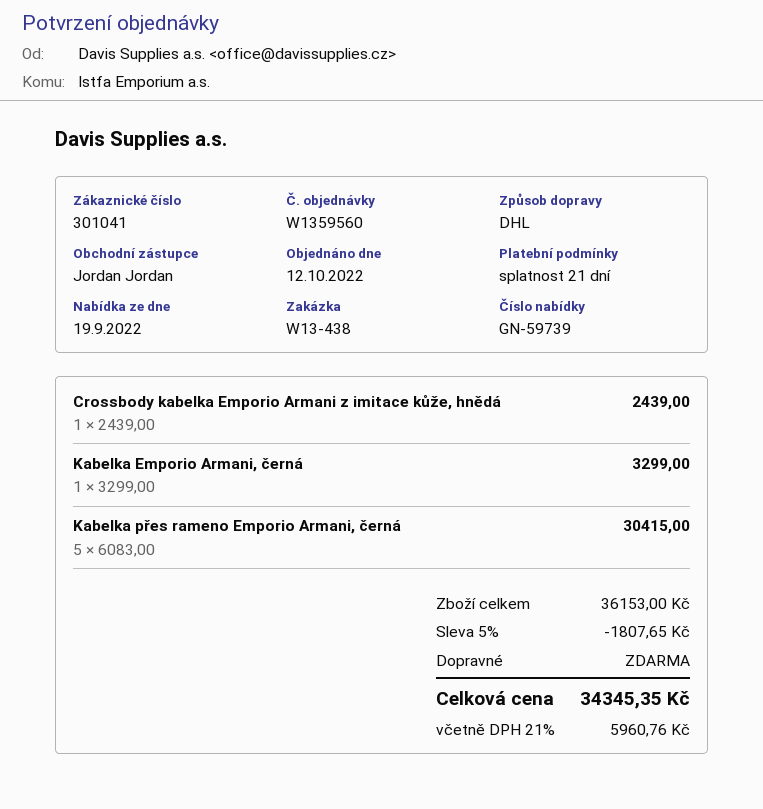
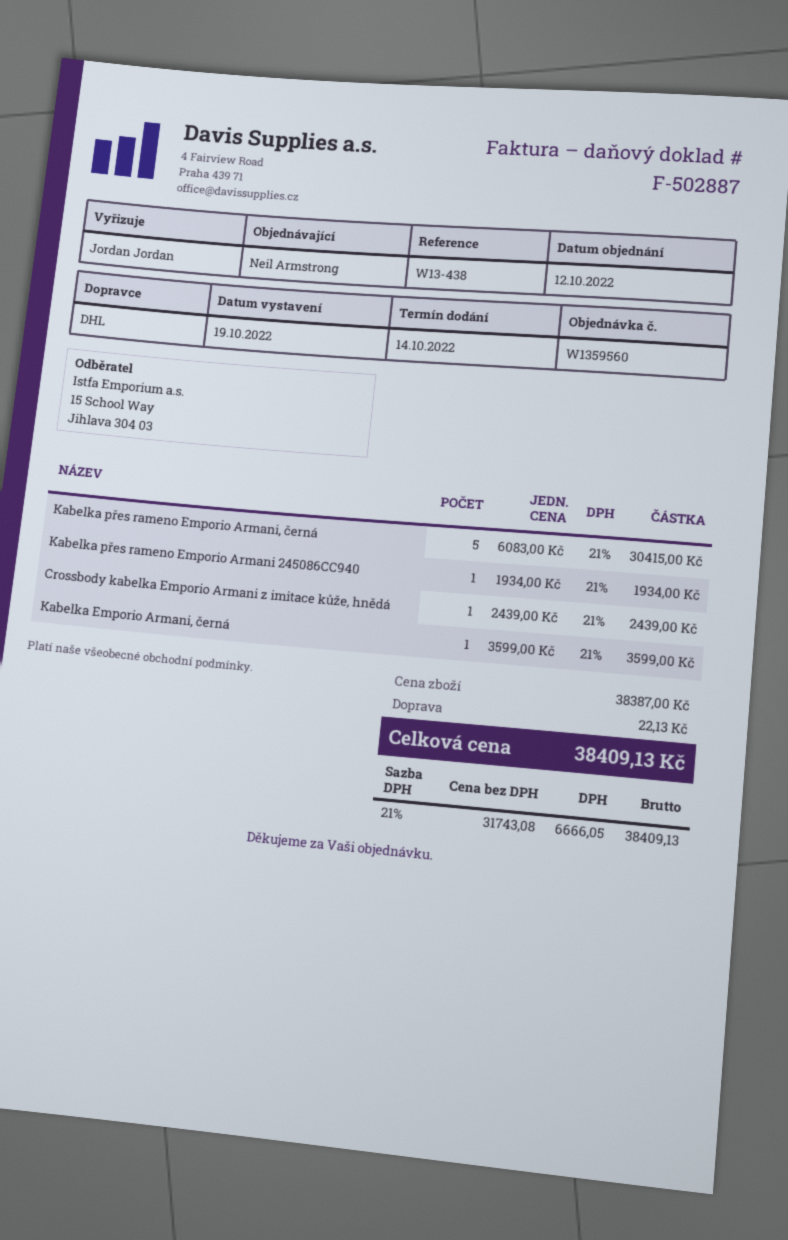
Kabelka Emporio Armani, černá: 1 x 3299.00 = 3299.00 -> 1 x 3599.00 = 3599.00
Kabelka přes rameno Emporio Armani 245086CC940: none -> 1 x 1934.00 = 1934.00
subtotal: 36153.00 -> 38387.00
discount: 5% = 1807.65 -> none
shipping: 0.00 -> 22.13
tax: 21% = 5960.76 -> 21% = 6666.05
total: 34345.35 -> 38409.13

